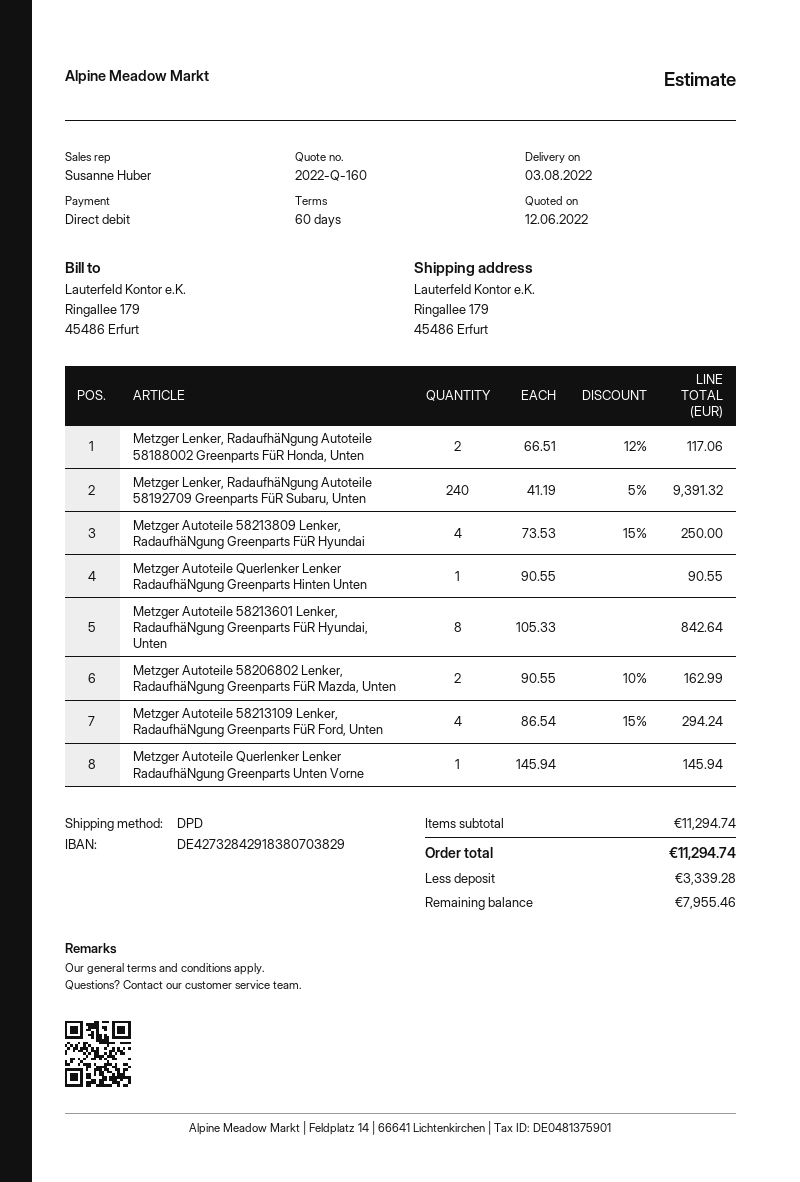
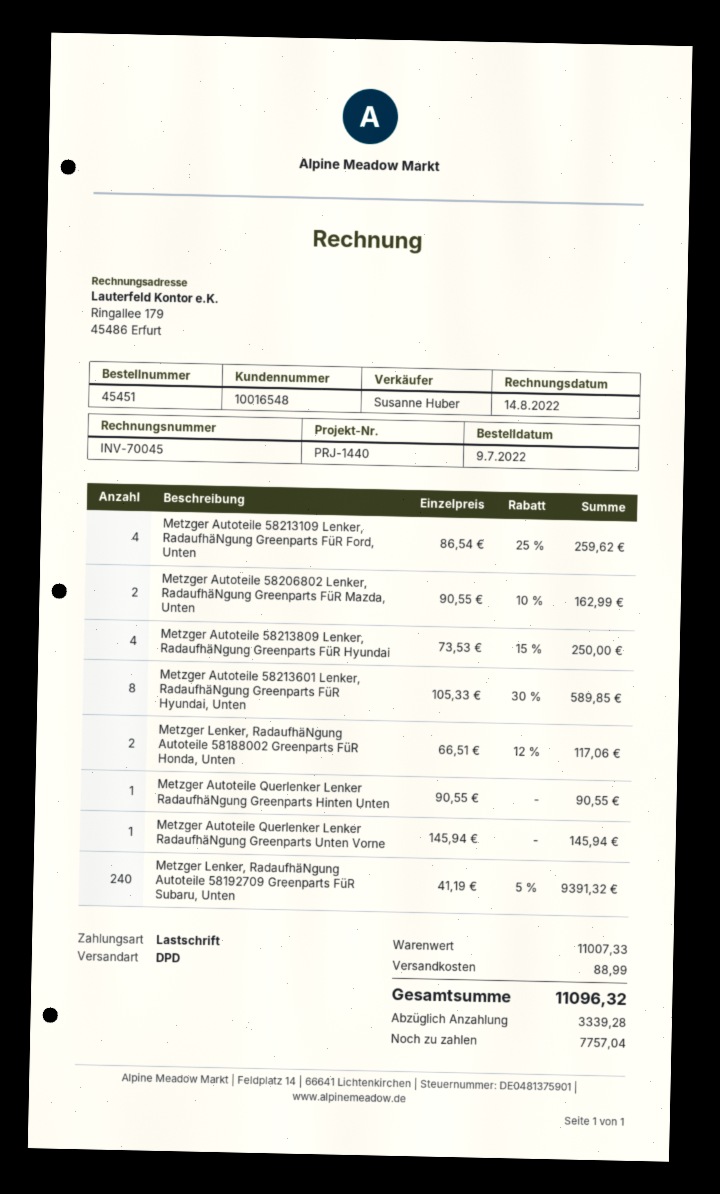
Metzger Autoteile 58213601 Lenker, RadaufhäNgung Greenparts FüR Hyundai, Unten: 8 x 105.33 = 842.64 -> 8 x 105.33 - 30% = 589.85
Metzger Autoteile 58213109 Lenker, RadaufhäNgung Greenparts FüR Ford, Unten: 4 x 86.54 - 15% = 294.24 -> 4 x 86.54 - 25% = 259.62
subtotal: 11294.74 -> 11007.33
shipping: none -> 88.99
total: 11294.74 -> 11096.32
balance: 7955.46 -> 7757.04

